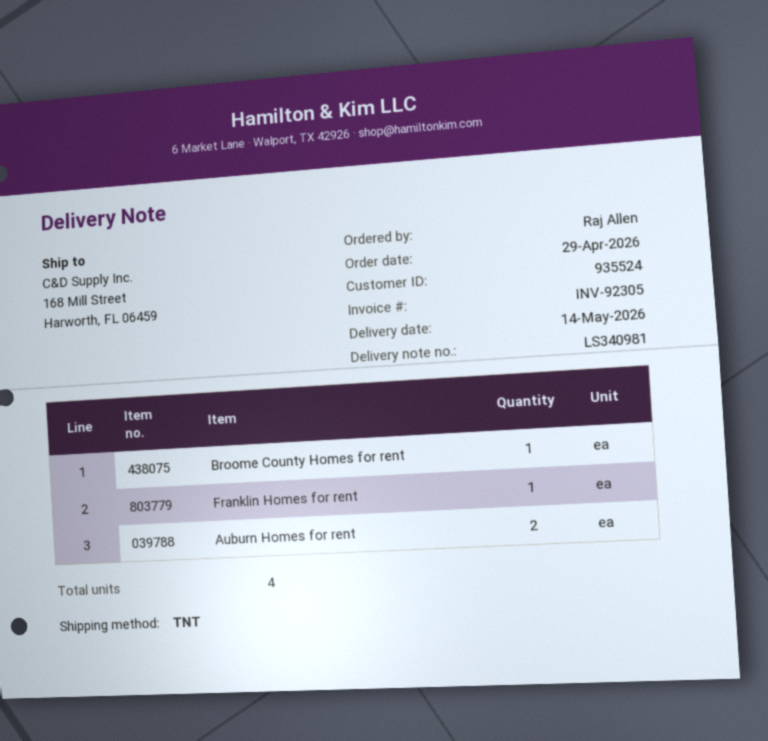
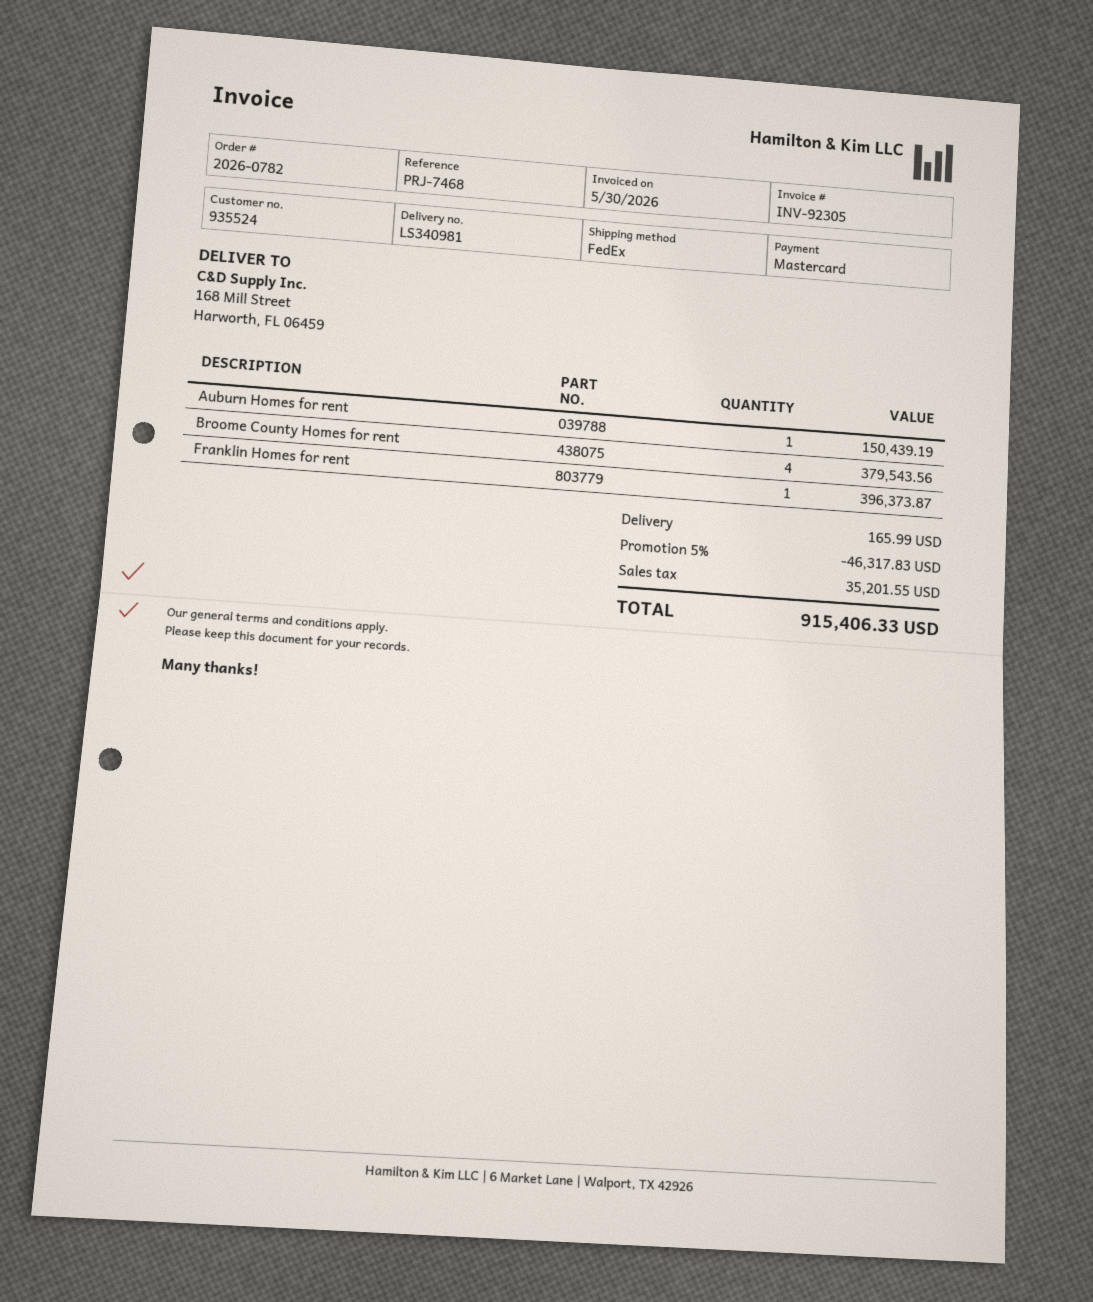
shipping method: TNT -> FedEx
Broome County Homes for rent: 1 -> 4
Auburn Homes for rent: 2 -> 1

